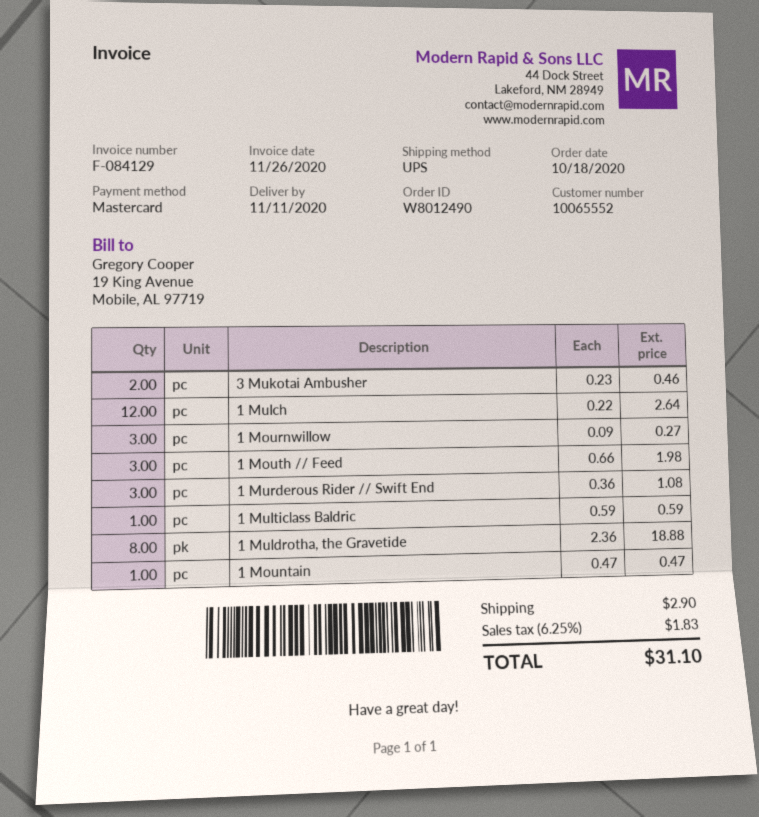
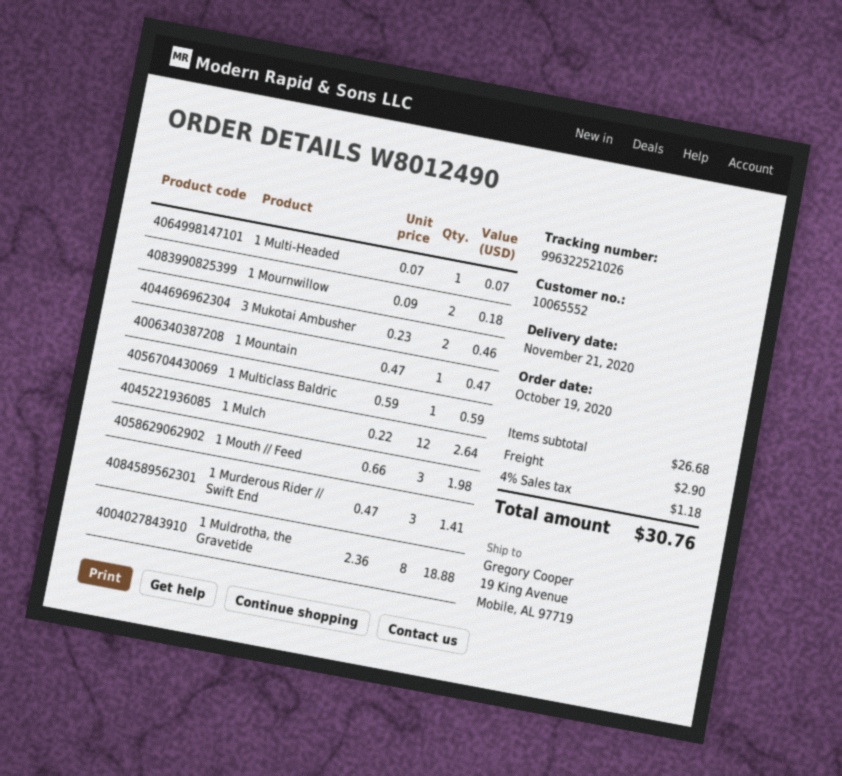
order date: 2020-10-18 -> 2020-10-19
delivery date: 2020-11-11 -> 2020-11-21
1 Mournwillow: 3 x 0.09 = 0.27 -> 2 x 0.09 = 0.18
1 Murderous Rider // Swift End: 3 x 0.36 = 1.08 -> 3 x 0.47 = 1.41
1 Multi-Headed: none -> 1 x 0.07 = 0.07
tax: 6.25% = 1.83 -> 4% = 1.18
total: 31.10 -> 30.76

